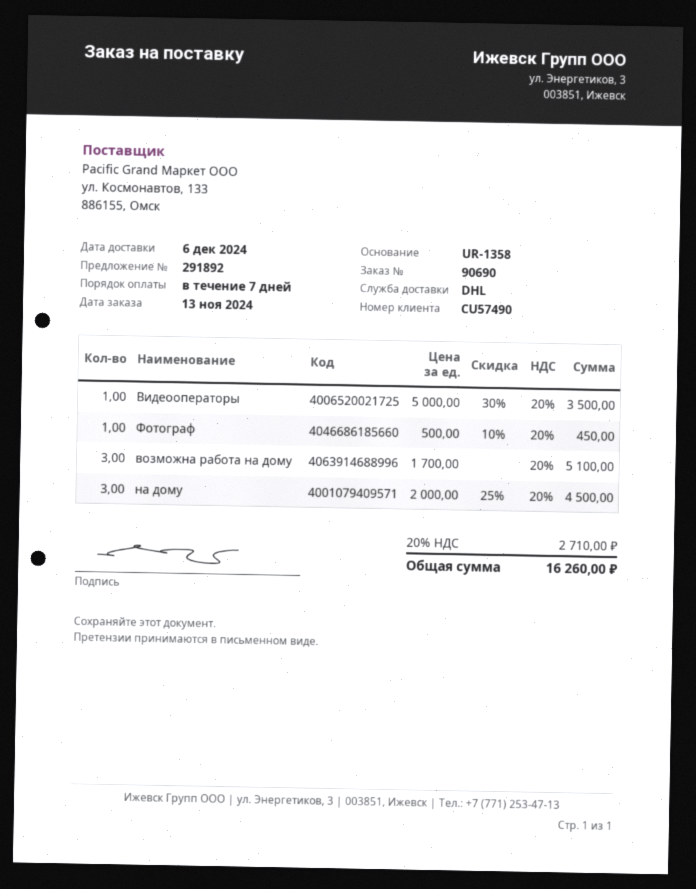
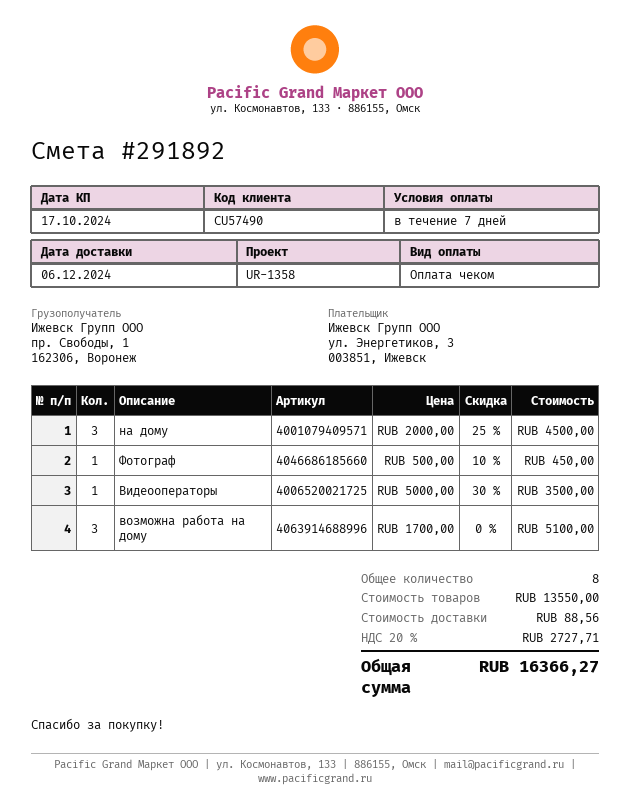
shipping: none -> 88.56
tax: 20% = 2710.00 -> 20% = 2727.71
total: 16260.00 -> 16366.27

